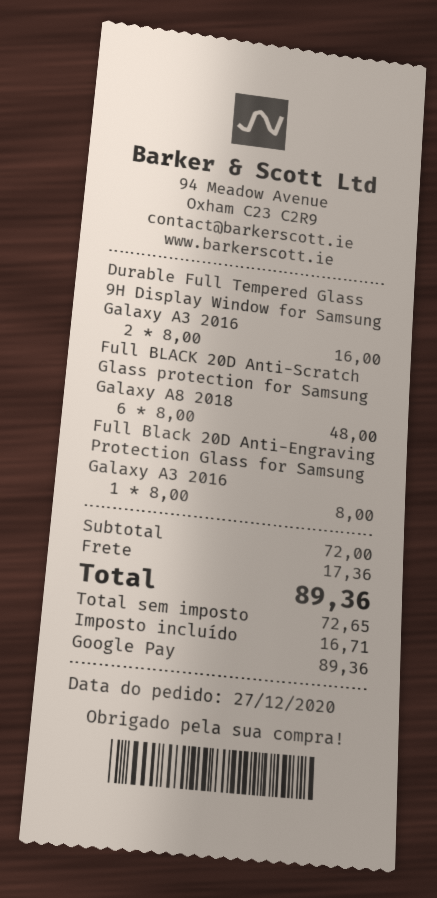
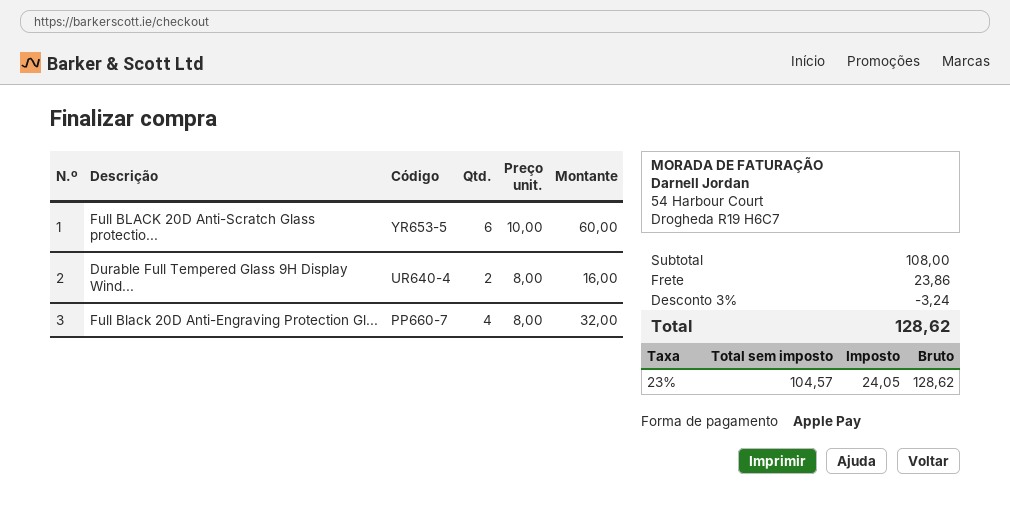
payment method: Google Pay -> Apple Pay
Full BLACK 20D Anti-Scratch Glass protection for Samsung Galaxy A8 2018: 6 x 8.00 = 48.00 -> 6 x 10.00 = 60.00
Full Black 20D Anti-Engraving Protection Glass for Samsung Galaxy A3 2016: 1 x 8.00 = 8.00 -> 4 x 8.00 = 32.00
subtotal: 72.00 -> 108.00
discount: none -> 3% = 3.24
shipping: 17.36 -> 23.86
net: 72.65 -> 104.57
tax: 16.71 -> 24.05
total: 89.36 -> 128.62

